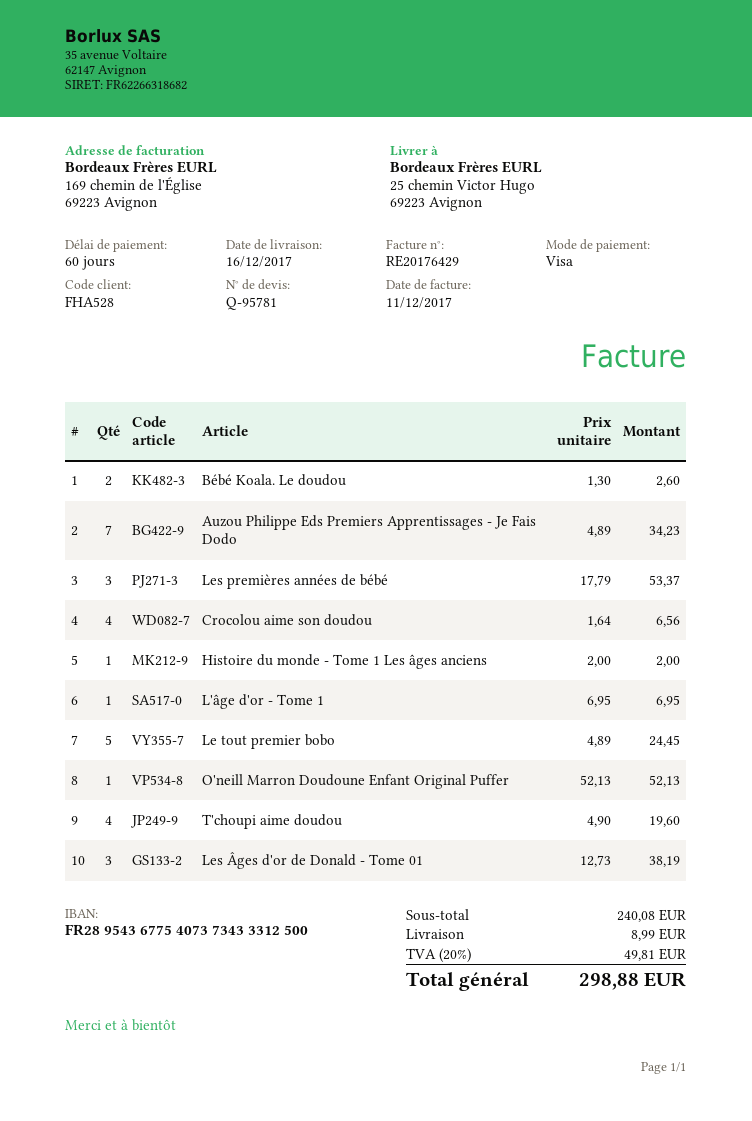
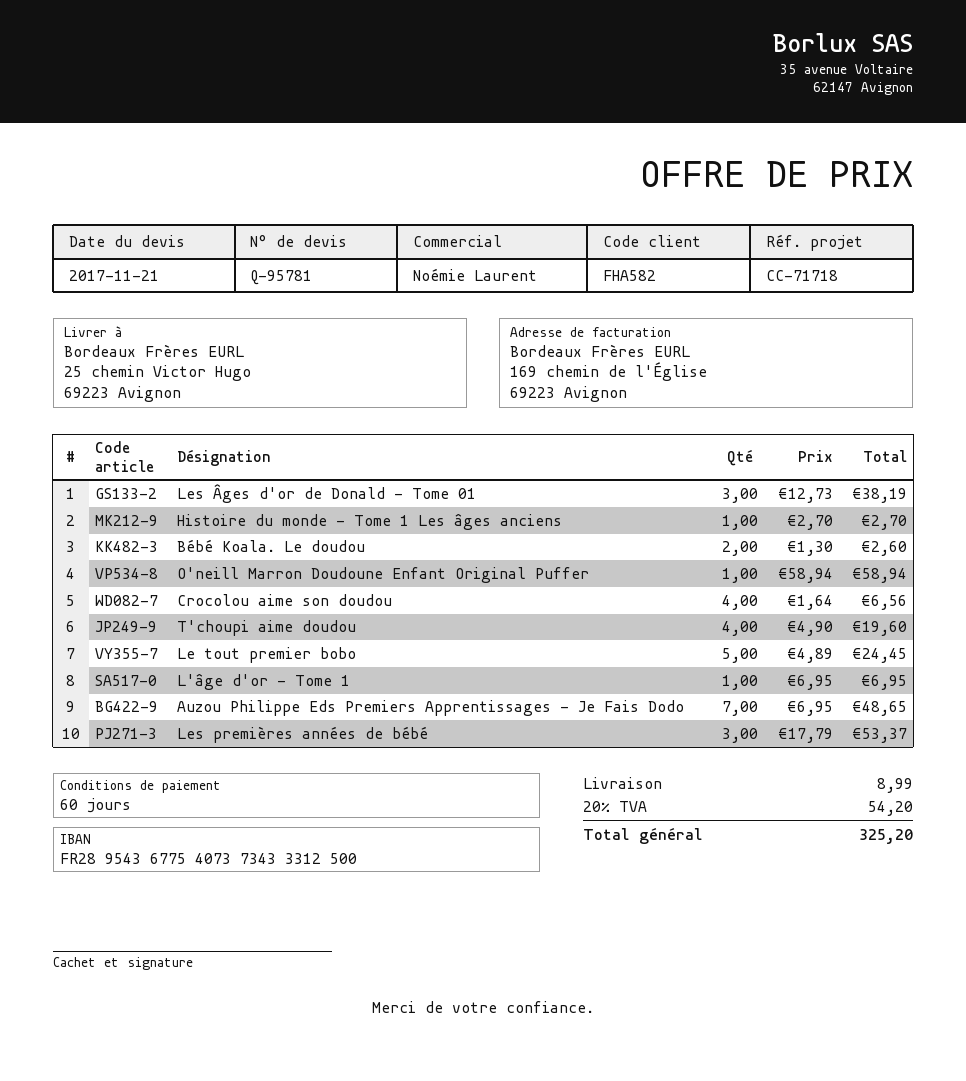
customer number: FHA528 -> FHA582
Auzou Philippe Eds Premiers Apprentissages - Je Fais Dodo: 7 x 4.89 = 34.23 -> 7 x 6.95 = 48.65
Histoire du monde - Tome 1 Les âges anciens: 1 x 2.00 = 2.00 -> 1 x 2.70 = 2.70
O'neill Marron Doudoune Enfant Original Puffer: 1 x 52.13 = 52.13 -> 1 x 58.94 = 58.94
tax: 20% = 49.81 -> 20% = 54.20
total: 298.88 -> 325.20

